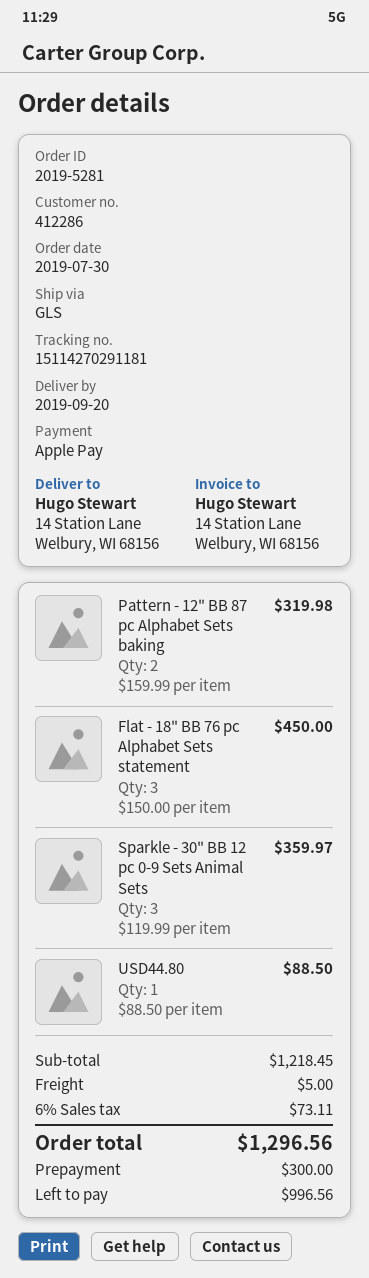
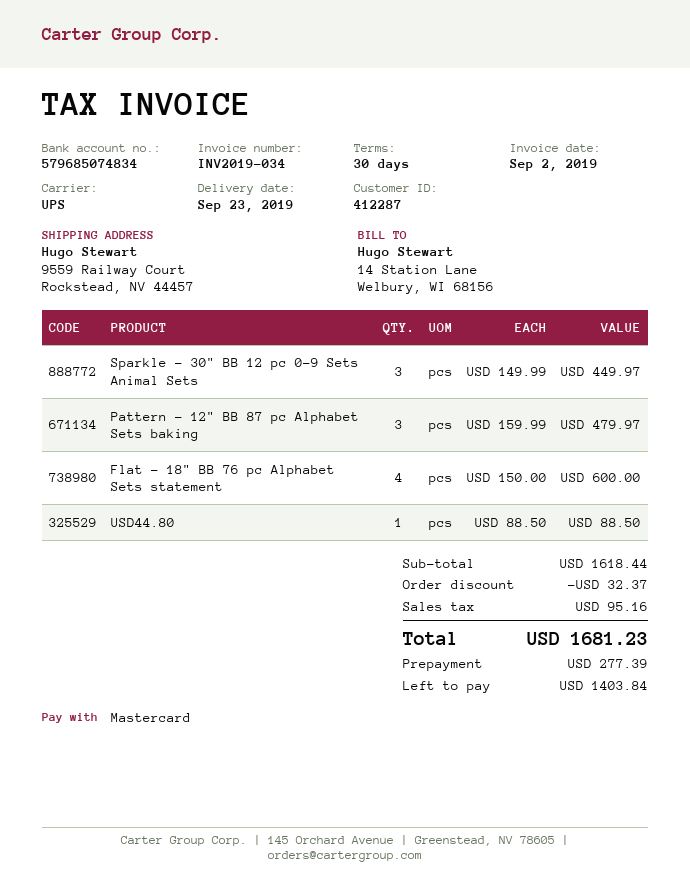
delivery date: 2019-09-20 -> 2019-09-23
customer number: 412286 -> 412287
payment method: Apple Pay -> Mastercard
shipping method: GLS -> UPS
ship to: 14 Station Lane, Welbury, WI 68156 -> 9559 Railway Court, Rockstead, NV 44457
Pattern - 12" BB 87 pc Alphabet Sets baking: 2 x 159.99 = 319.98 -> 3 x 159.99 = 479.97
Flat - 18" BB 76 pc Alphabet Sets statement: 3 x 150.00 = 450.00 -> 4 x 150.00 = 600.00
Sparkle - 30" BB 12 pc 0-9 Sets Animal Sets: 3 x 119.99 = 359.97 -> 3 x 149.99 = 449.97
subtotal: 1218.45 -> 1618.44
discount: none -> 32.37
shipping: 5.00 -> none
tax: 73.11 -> 95.16
total: 1296.56 -> 1681.23
deposit: 300.00 -> 277.39
balance: 996.56 -> 1403.84

